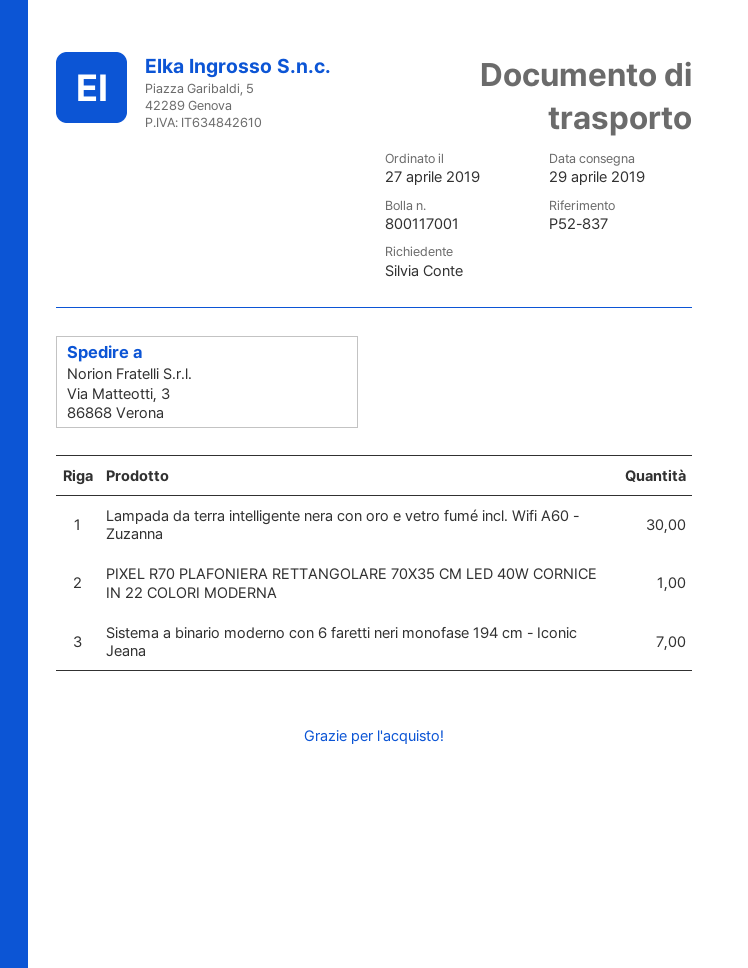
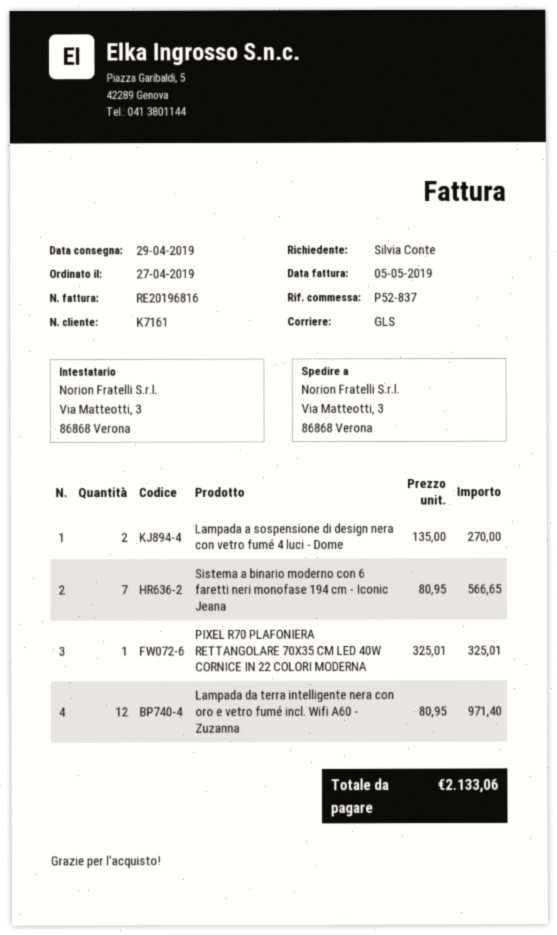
Lampada da terra intelligente nera con oro e vetro fumé incl. Wifi A60 - Zuzanna: 30 -> 12
Lampada a sospensione di design nera con vetro fumé 4 luci - Dome: none -> 2

